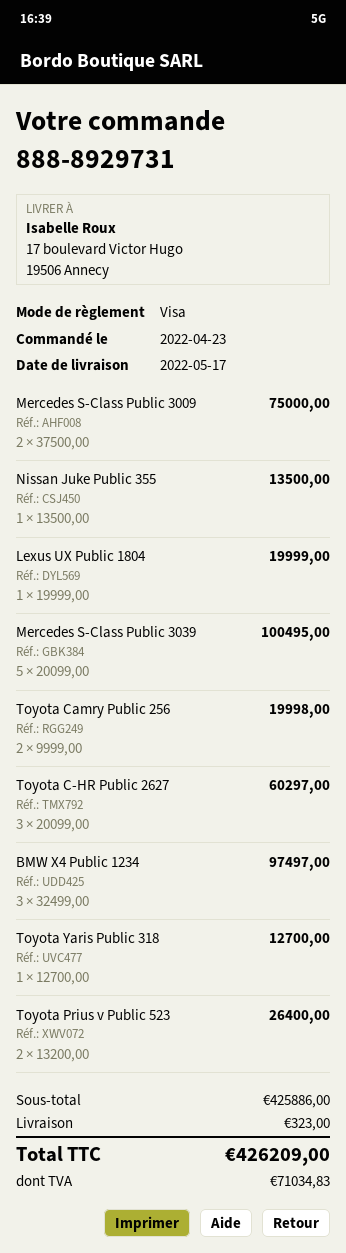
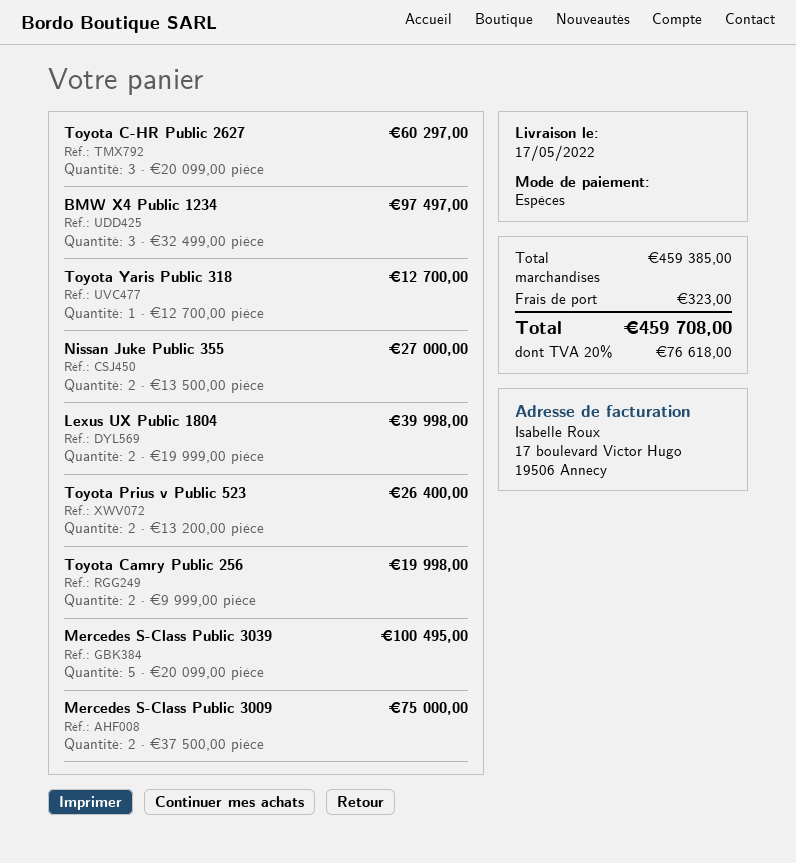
payment method: Visa -> cash
Nissan Juke Public 355: 1 x 13500.00 = 13500.00 -> 2 x 13500.00 = 27000.00
Lexus UX Public 1804: 1 x 19999.00 = 19999.00 -> 2 x 19999.00 = 39998.00
subtotal: 425886.00 -> 459385.00
tax: 71034.83 -> 76618.00
total: 426209.00 -> 459708.00

